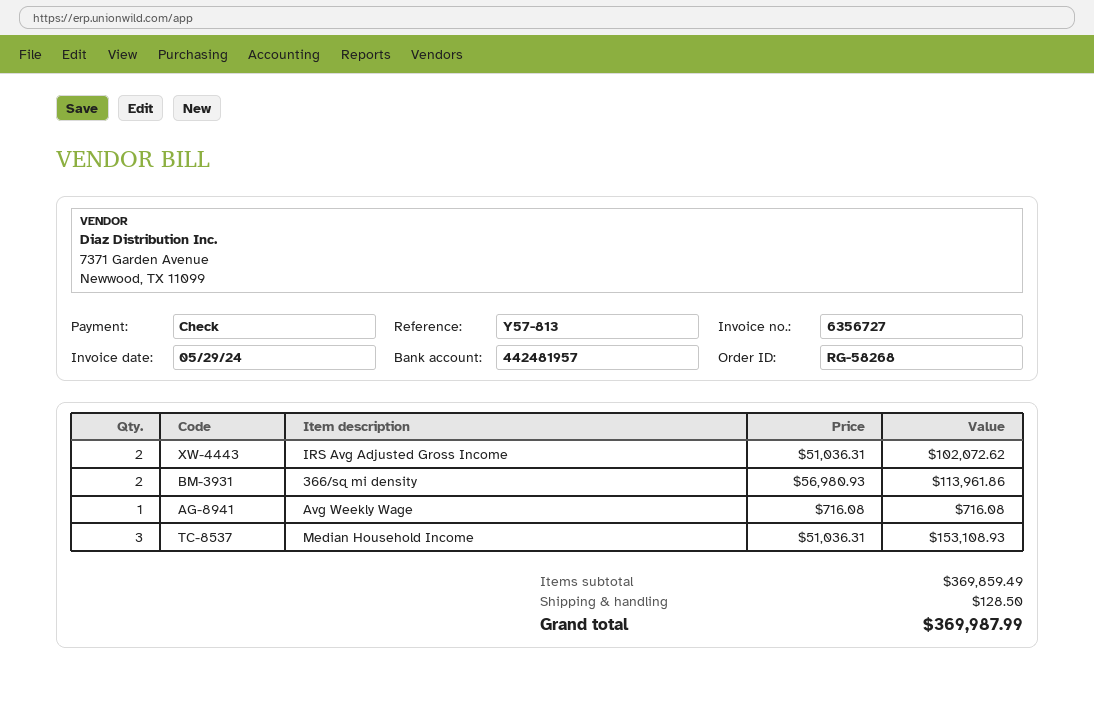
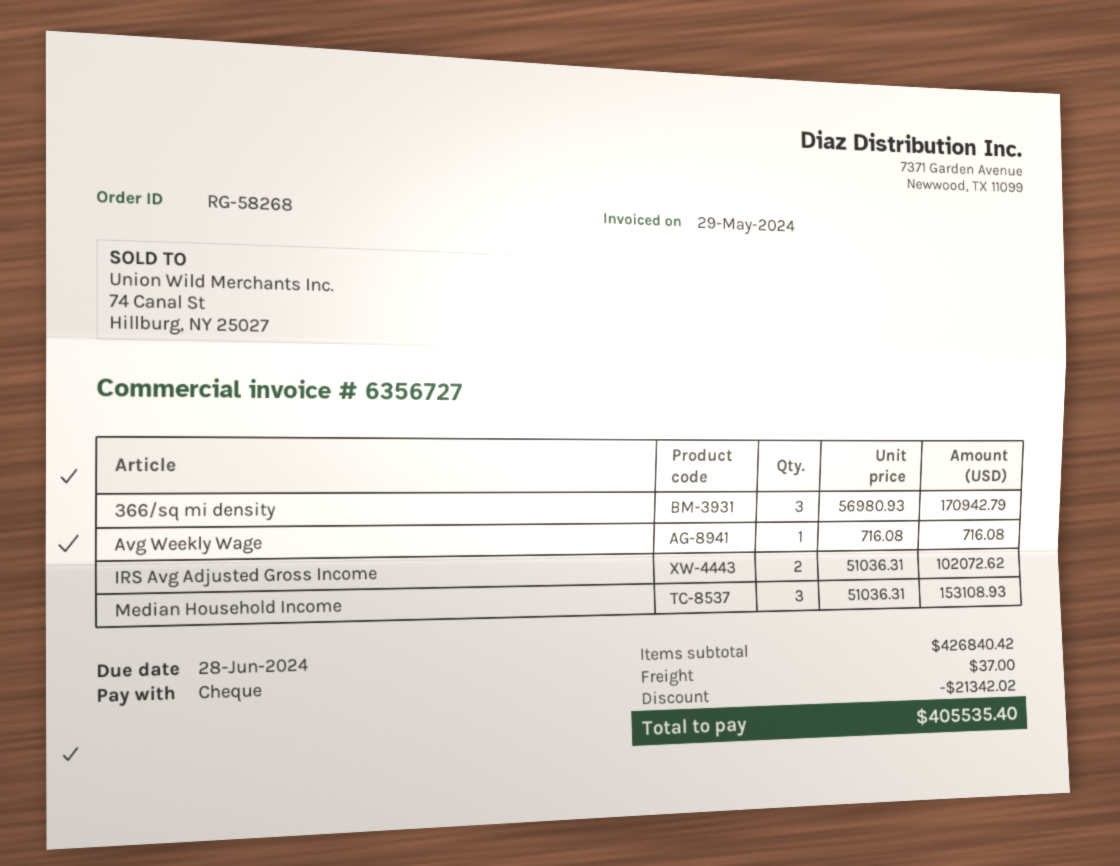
366/sq mi density: 2 x 56980.93 = 113961.86 -> 3 x 56980.93 = 170942.79
subtotal: 369859.49 -> 426840.42
discount: none -> 21342.02
shipping: 128.50 -> 37.00
total: 369987.99 -> 405535.40

